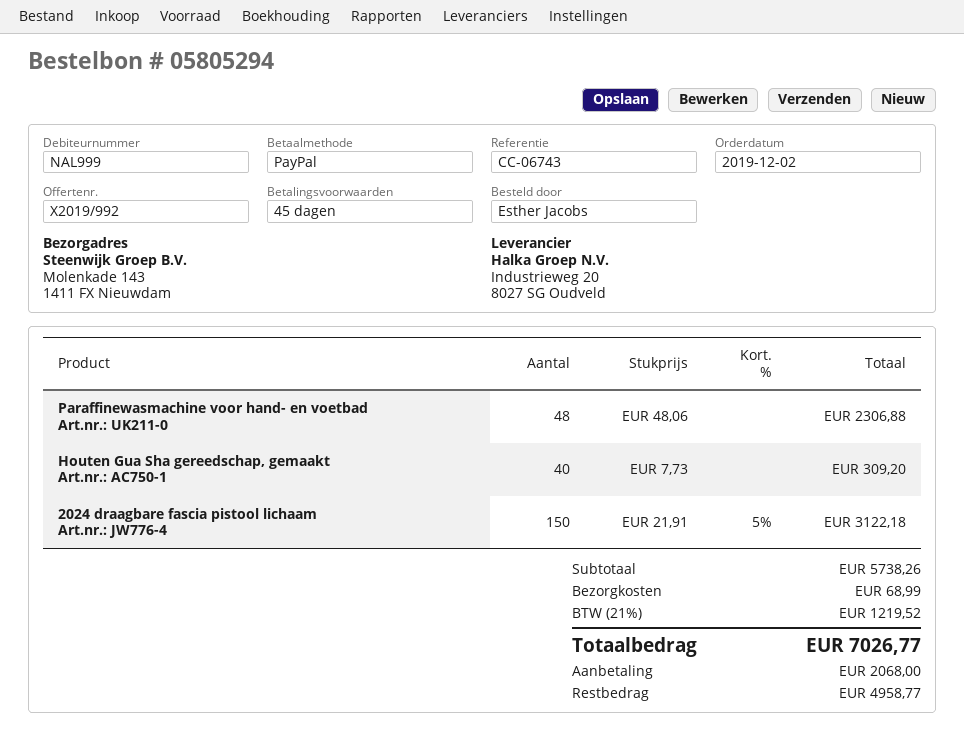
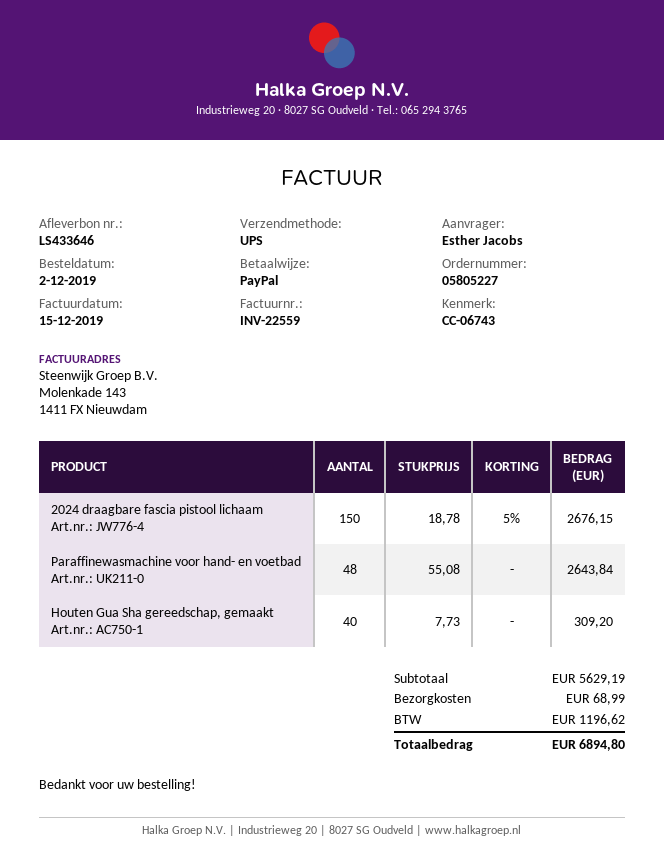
order number: 05805294 -> 05805227
Paraffinewasmachine voor hand- en voetbad: 48 x 48.06 = 2306.88 -> 48 x 55.08 = 2643.84
2024 draagbare fascia pistool lichaam: 150 x 21.91 - 5% = 3122.18 -> 150 x 18.78 - 5% = 2676.15
subtotal: 5738.26 -> 5629.19
tax: 1219.52 -> 1196.62
total: 7026.77 -> 6894.80

